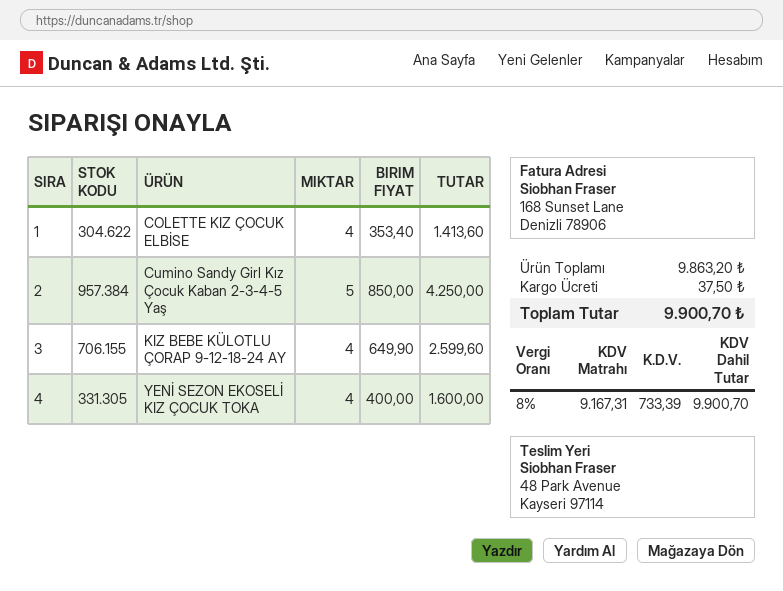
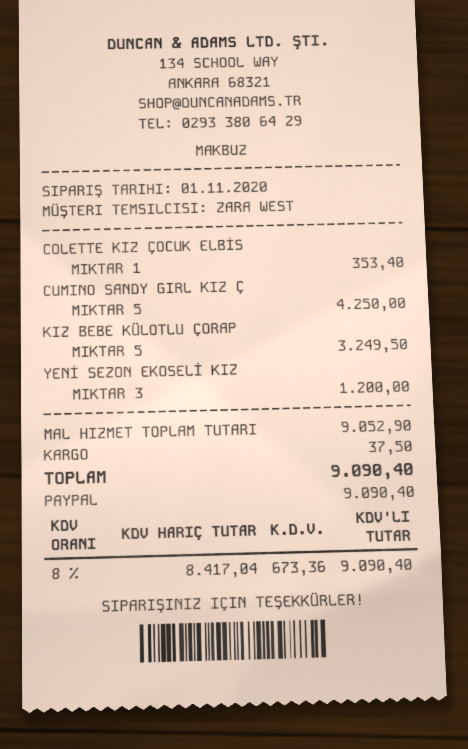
COLETTE KIZ ÇOCUK ELBİSE: 4 for 1413.60 -> 1 for 353.40
KIZ BEBE KÜLOTLU ÇORAP 9-12-18-24 AY: 4 for 2599.60 -> 5 for 3249.50
YENİ SEZON EKOSELİ KIZ ÇOCUK TOKA: 4 for 1600.00 -> 3 for 1200.00
subtotal: 9863.20 -> 9052.90
net: 9167.31 -> 8417.04
tax: 8% = 733.39 -> 8% = 673.36
total: 9900.70 -> 9090.40

